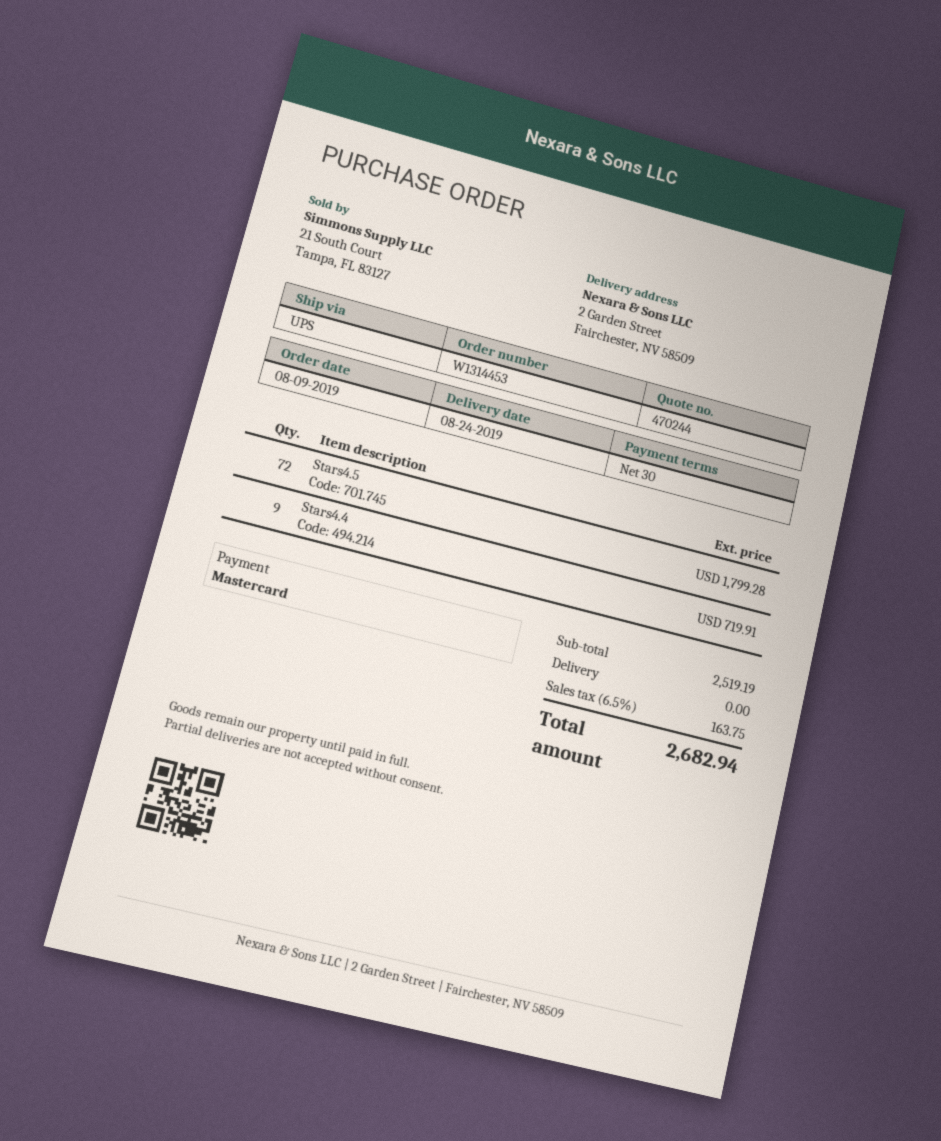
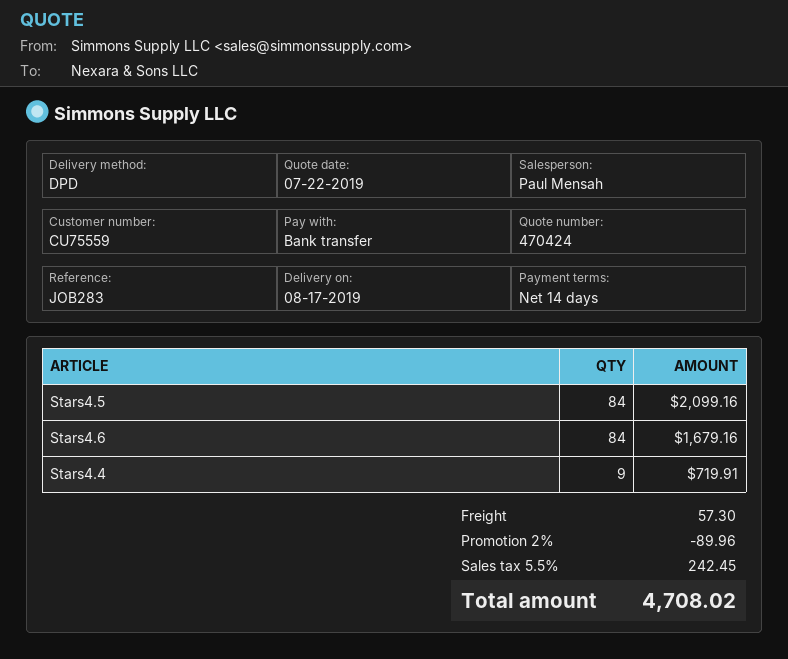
quote number: 470244 -> 470424
delivery date: 2019-08-24 -> 2019-08-17
payment terms: 30 days -> 14 days
payment method: Mastercard -> bank transfer
shipping method: UPS -> DPD
Stars4.5: 72 for 1799.28 -> 84 for 2099.16
Stars4.6: none -> 84 for 1679.16
discount: none -> 2% = 89.96
shipping: 0.00 -> 57.30
tax: 6.5% = 163.75 -> 5.5% = 242.45
total: 2682.94 -> 4708.02

